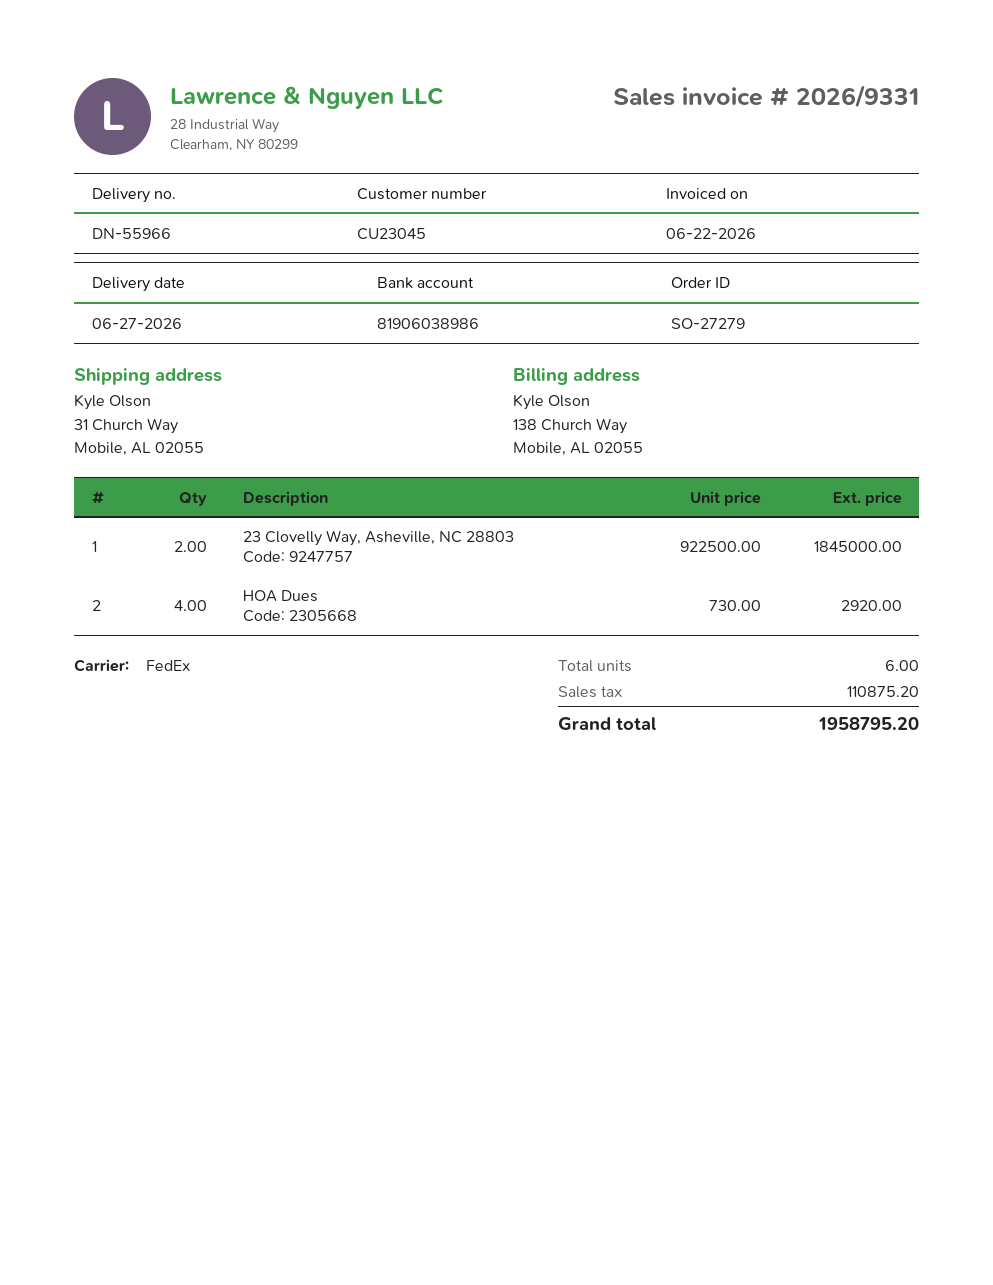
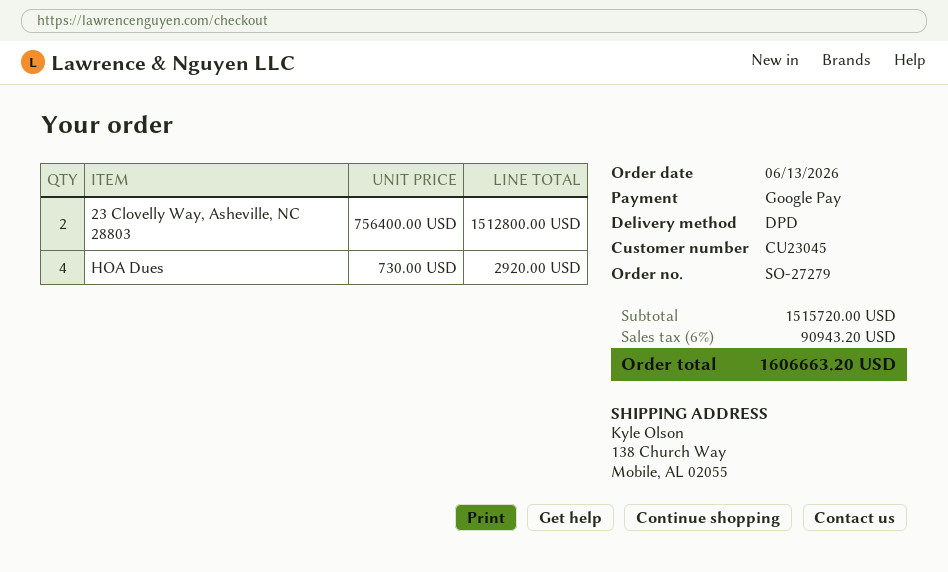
shipping method: FedEx -> DPD
ship to: 31 Church Way, Mobile, AL 02055 -> 138 Church Way, Mobile, AL 02055
23 Clovelly Way, Asheville, NC 28803: 2 x 922500.00 = 1845000.00 -> 2 x 756400.00 = 1512800.00
tax: 110875.20 -> 90943.20
total: 1958795.20 -> 1606663.20

